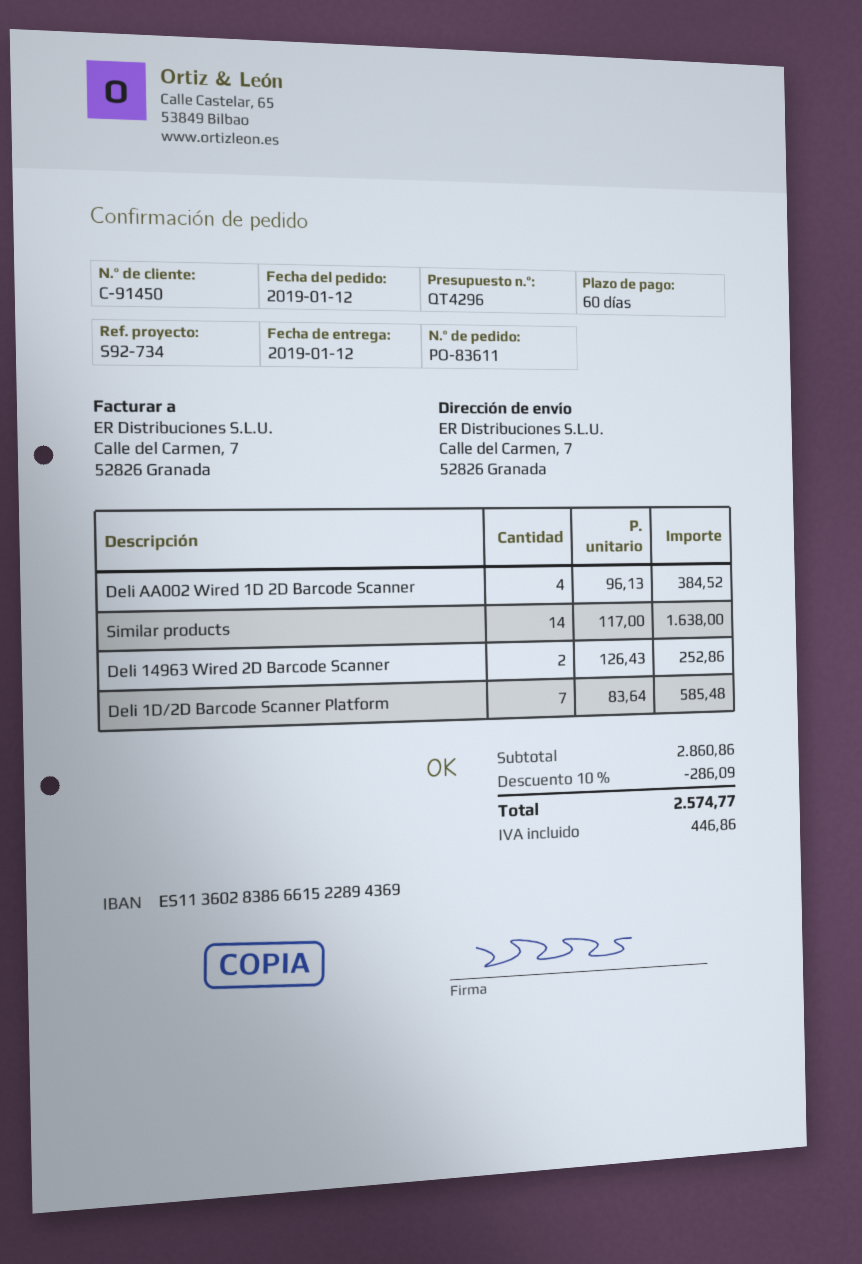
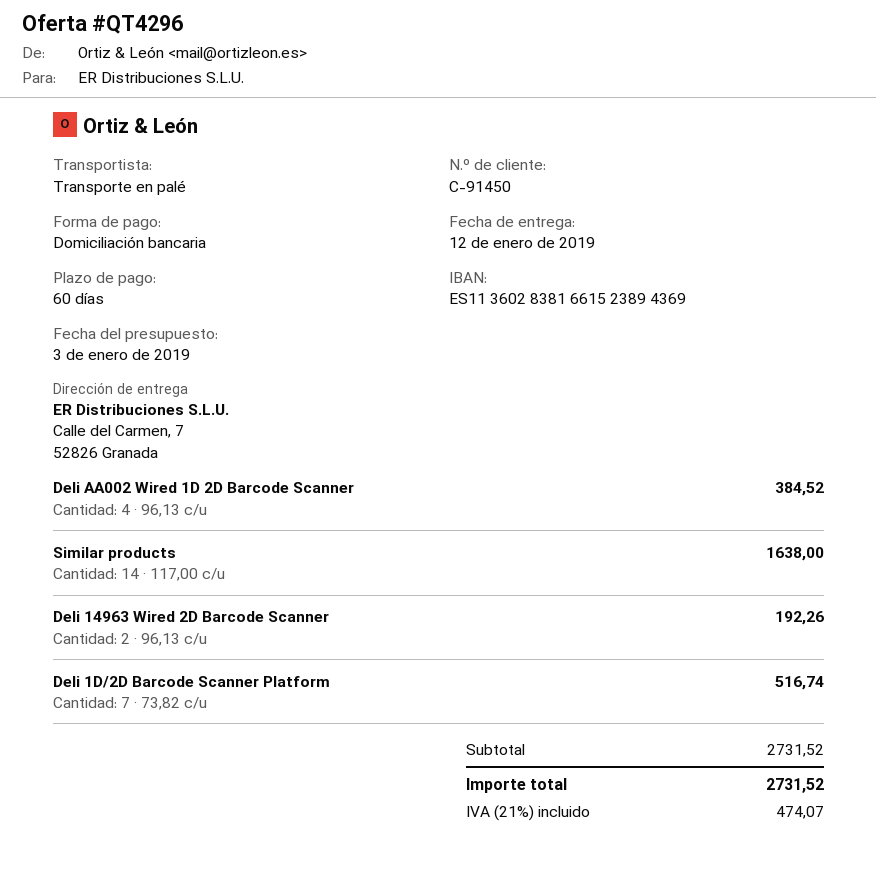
bank account: ES1136028386661522894369 -> ES1136028381661523894369
Deli 14963 Wired 2D Barcode Scanner: 2 x 126.43 = 252.86 -> 2 x 96.13 = 192.26
Deli 1D/2D Barcode Scanner Platform: 7 x 83.64 = 585.48 -> 7 x 73.82 = 516.74
subtotal: 2860.86 -> 2731.52
discount: 10% = 286.09 -> none
tax: 446.86 -> 474.07
total: 2574.77 -> 2731.52

